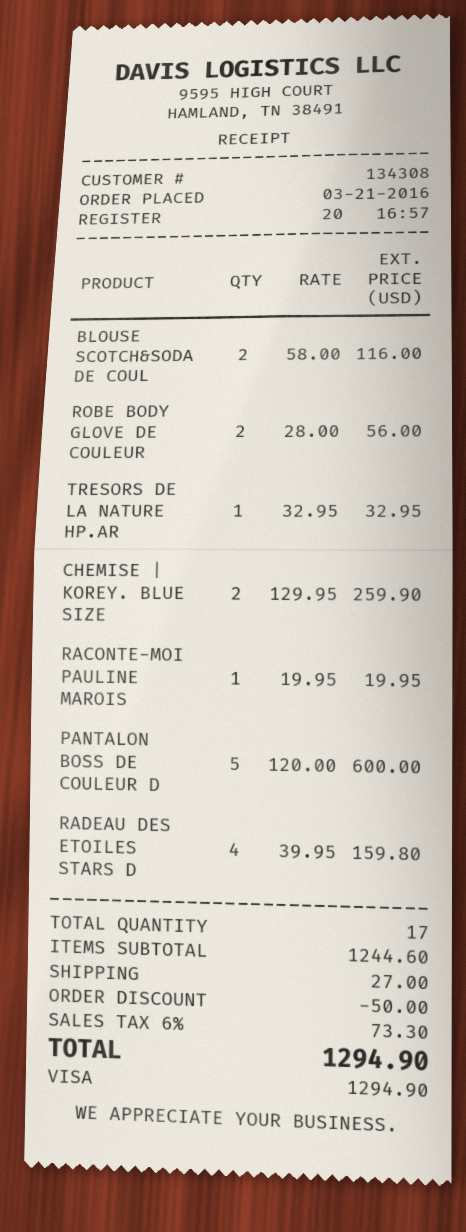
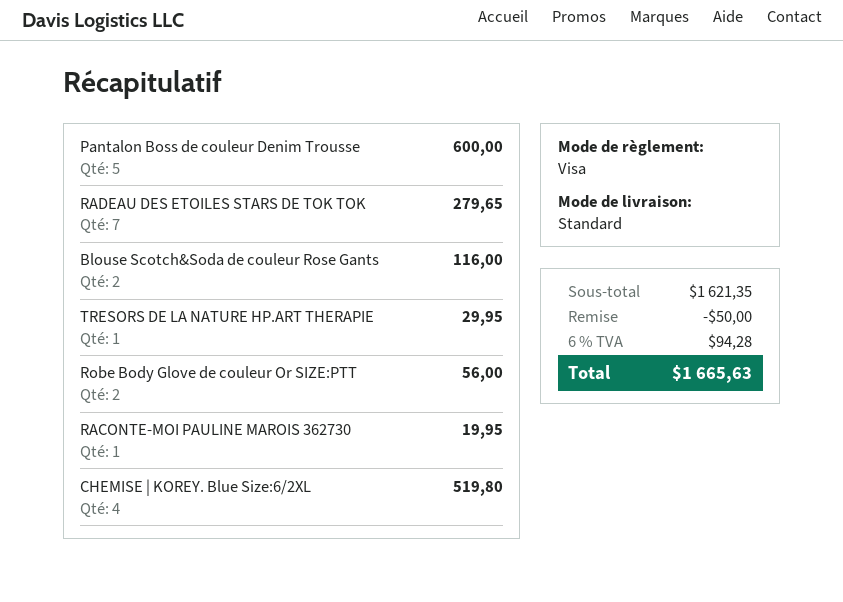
TRESORS DE LA NATURE HP.AR: 1 for 32.95 -> 1 for 29.95
CHEMISE | KOREY. BLUE SIZE: 2 for 259.90 -> 4 for 519.80
RADEAU DES ETOILES STARS D: 4 for 159.80 -> 7 for 279.65
subtotal: 1244.60 -> 1621.35
shipping: 27.00 -> none
tax: 6% = 73.30 -> 6% = 94.28
total: 1294.90 -> 1665.63

